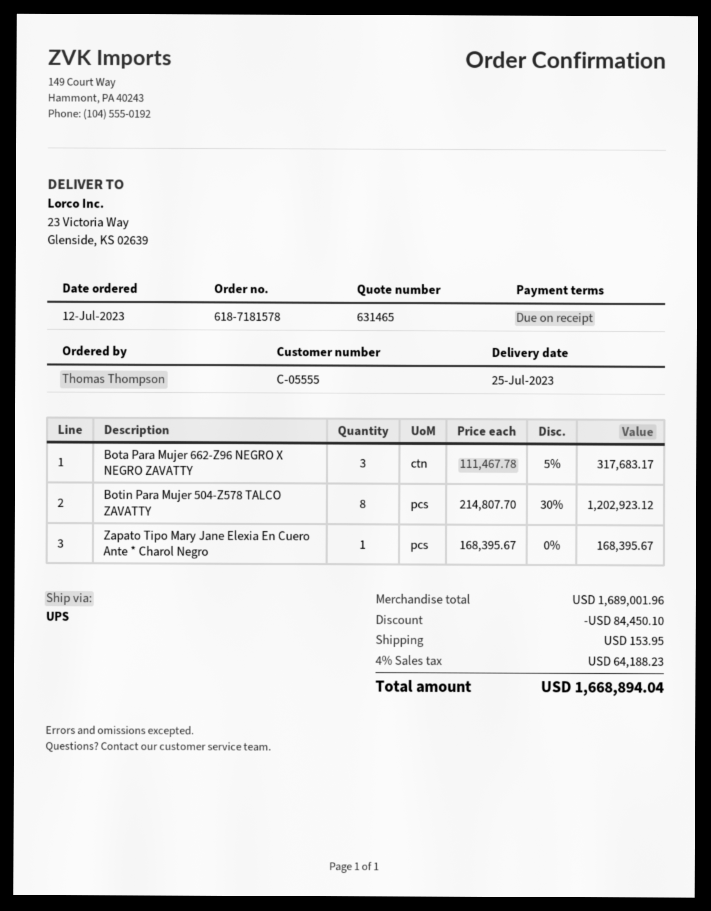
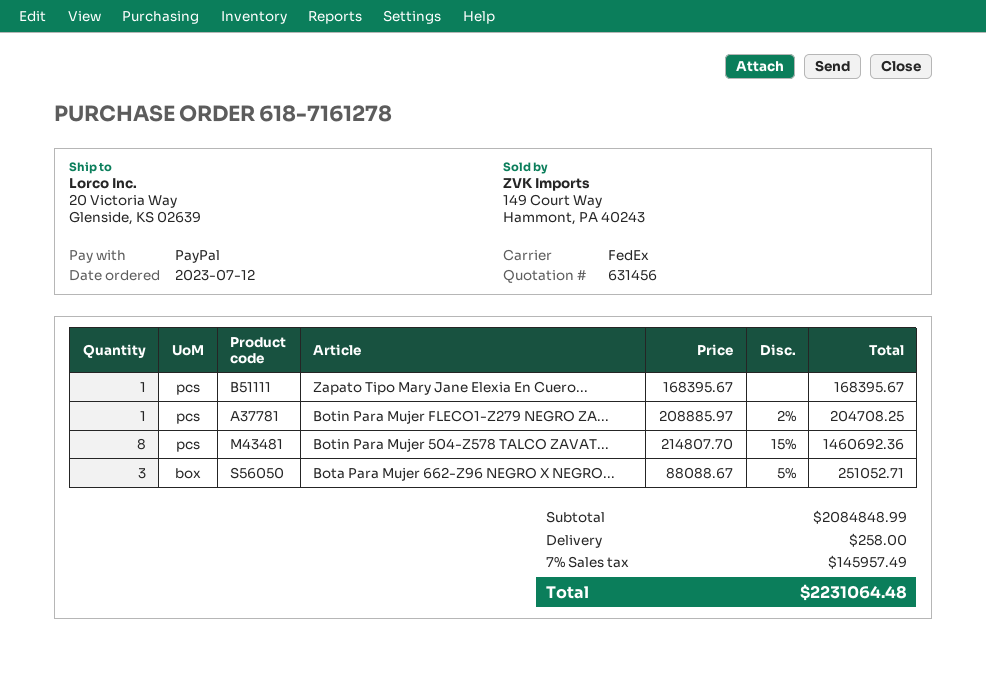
quote number: 631465 -> 631456
order number: 618-7181578 -> 618-7161278
shipping method: UPS -> FedEx
ship to: 23 Victoria Way, Glenside, KS 02639 -> 20 Victoria Way, Glenside, KS 02639
Bota Para Mujer 662-Z96 NEGRO X NEGRO ZAVATTY: 3 x 111467.78 - 5% = 317683.17 -> 3 x 88088.67 - 5% = 251052.71
Botin Para Mujer 504-Z578 TALCO ZAVATTY: 8 x 214807.70 - 30% = 1202923.12 -> 8 x 214807.70 - 15% = 1460692.36
Botin Para Mujer FLECO1-Z279 NEGRO ZA...: none -> 1 x 208885.97 - 2% = 204708.25
subtotal: 1689001.96 -> 2084848.99
discount: 84450.10 -> none
shipping: 153.95 -> 258.00
tax: 4% = 64188.23 -> 7% = 145957.49
total: 1668894.04 -> 2231064.48

